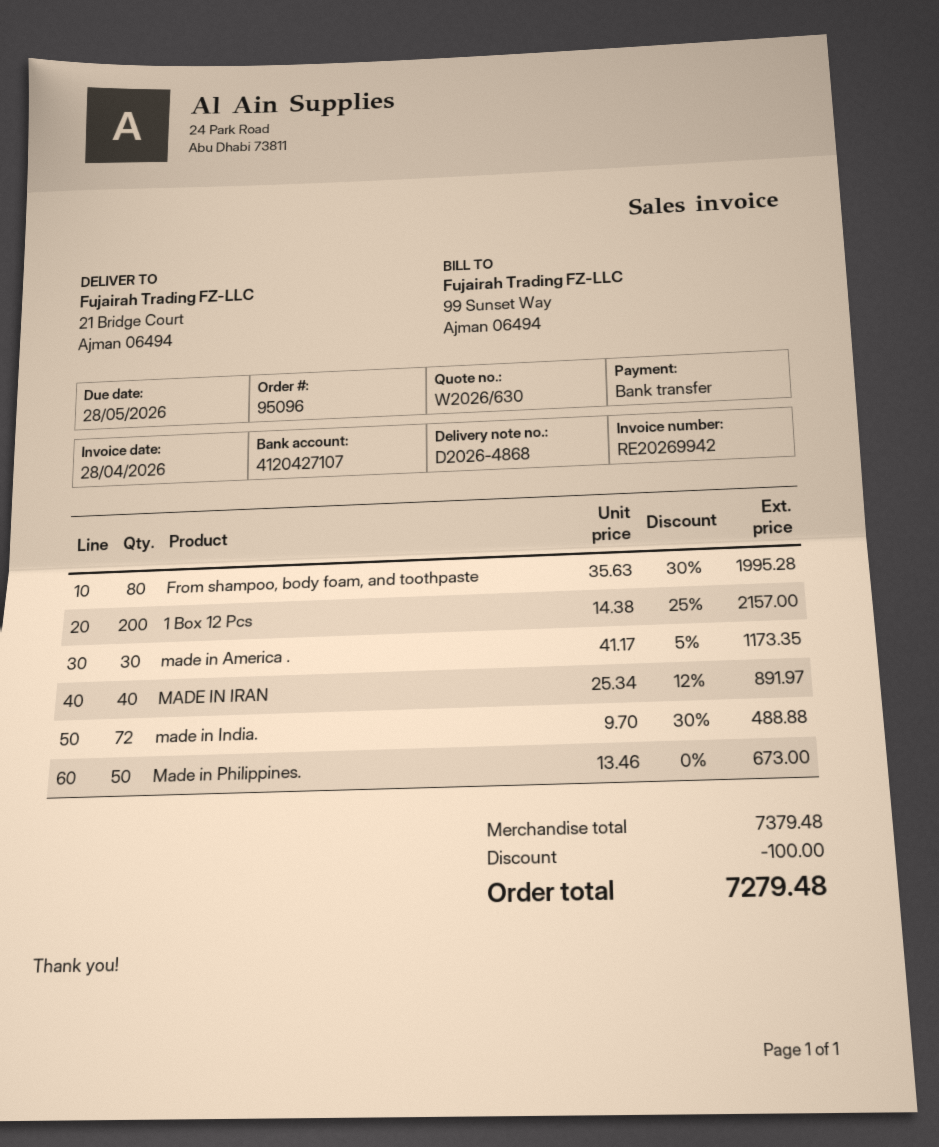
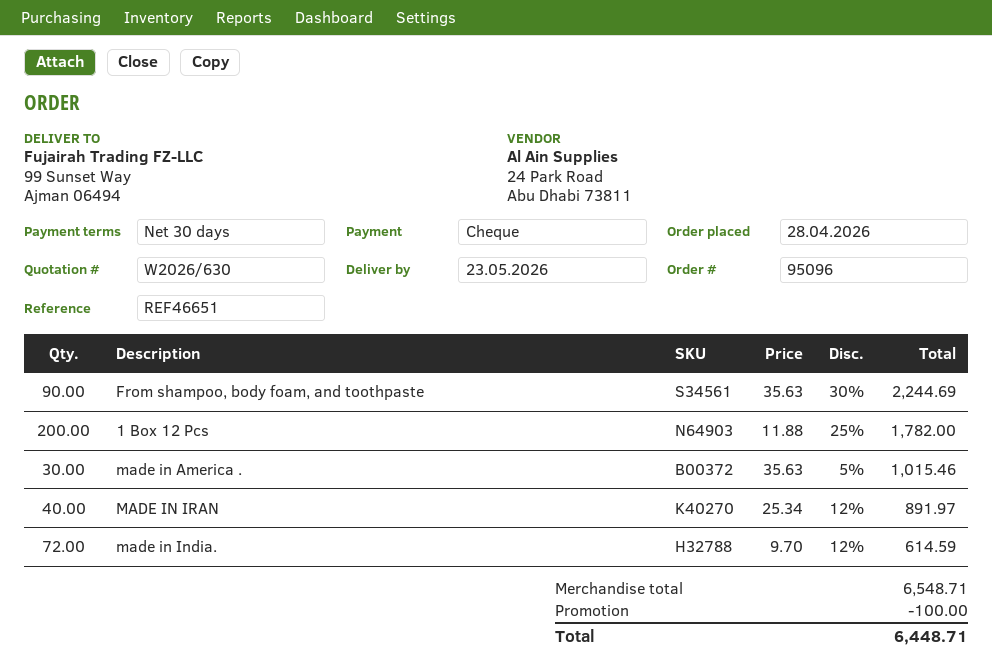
payment method: bank transfer -> cheque
ship to: 21 Bridge Court, Ajman 06494 -> 99 Sunset Way, Ajman 06494
From shampoo, body foam, and toothpaste: 80 x 35.63 - 30% = 1995.28 -> 90 x 35.63 - 30% = 2244.69
1 Box 12 Pcs: 200 x 14.38 - 25% = 2157.00 -> 200 x 11.88 - 25% = 1782.00
made in America .: 30 x 41.17 - 5% = 1173.35 -> 30 x 35.63 - 5% = 1015.46
made in India.: 72 x 9.70 - 30% = 488.88 -> 72 x 9.70 - 12% = 614.59
Made in Philippines.: 50 x 13.46 = 673.00 -> none
subtotal: 7379.48 -> 6548.71
total: 7279.48 -> 6448.71

